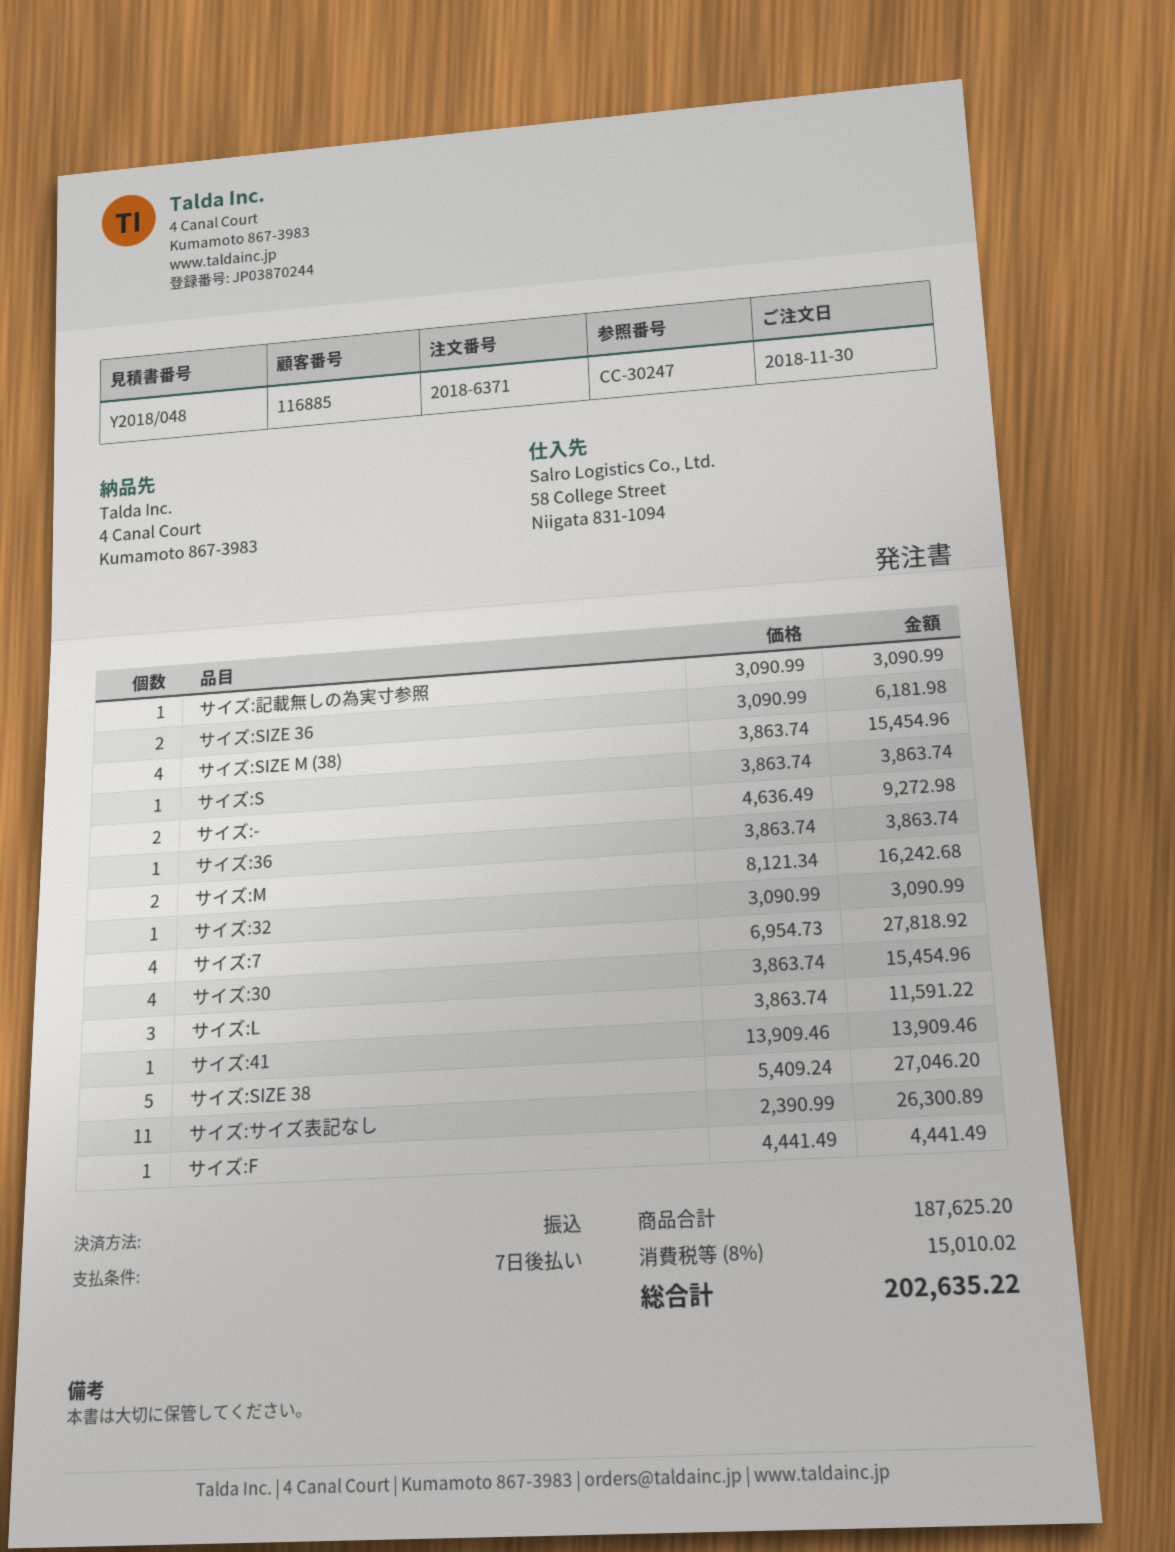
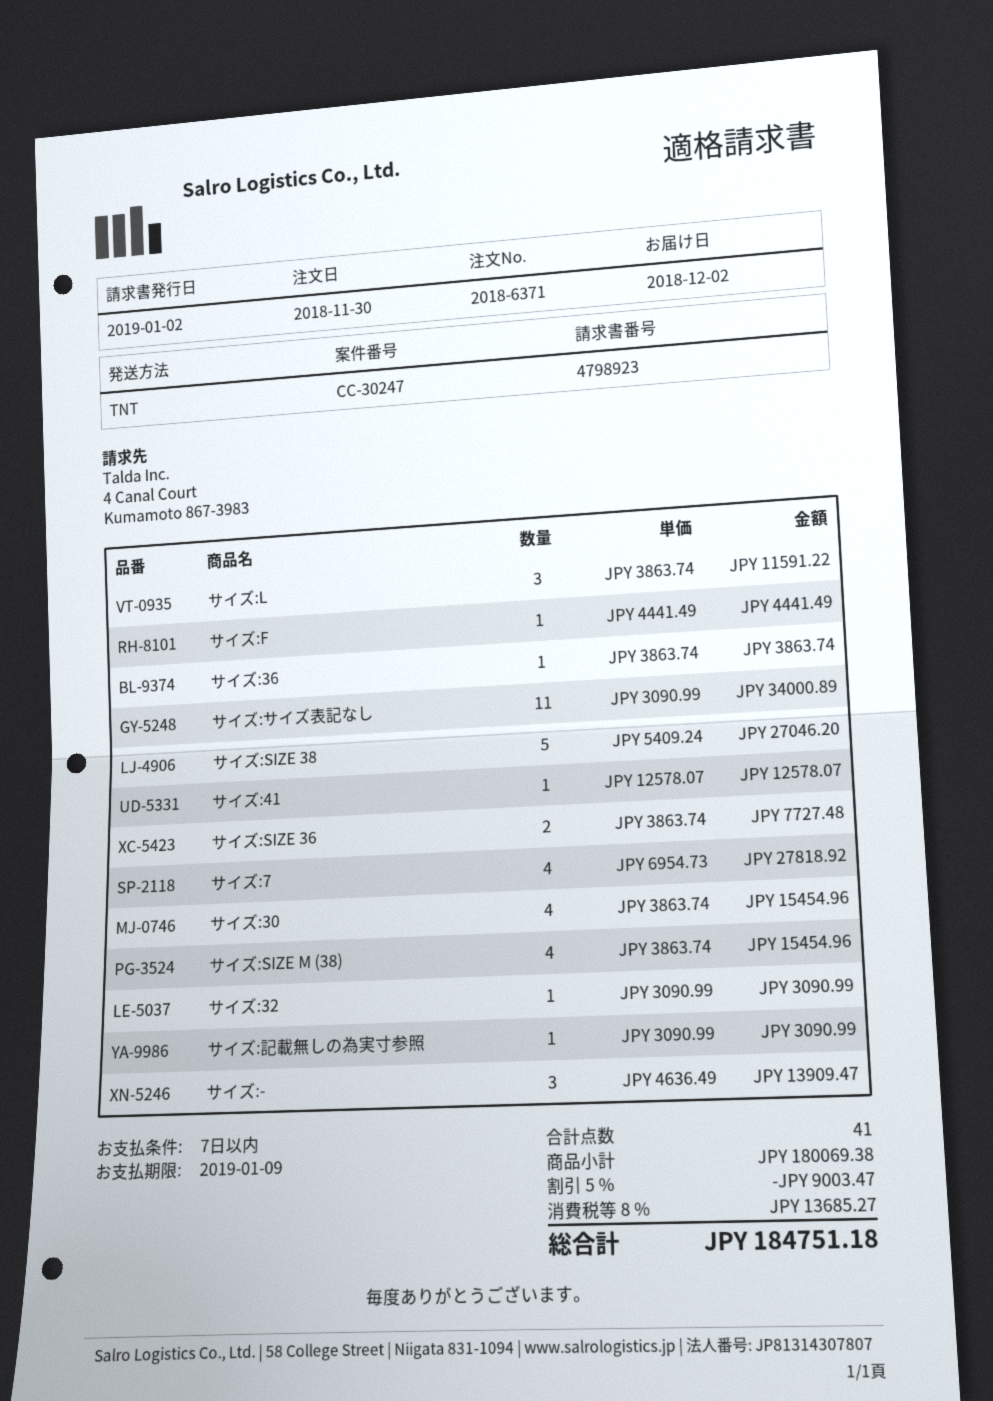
サイズ:SIZE 36: 2 x 3090.99 = 6181.98 -> 2 x 3863.74 = 7727.48
サイズ:S: 1 x 3863.74 = 3863.74 -> none
サイズ:-: 2 x 4636.49 = 9272.98 -> 3 x 4636.49 = 13909.47
サイズ:M: 2 x 8121.34 = 16242.68 -> none
サイズ:41: 1 x 13909.46 = 13909.46 -> 1 x 12578.07 = 12578.07
サイズ:サイズ表記なし: 11 x 2390.99 = 26300.89 -> 11 x 3090.99 = 34000.89
subtotal: 187625.20 -> 180069.38
discount: none -> 5% = 9003.47
tax: 8% = 15010.02 -> 8% = 13685.27
total: 202635.22 -> 184751.18

